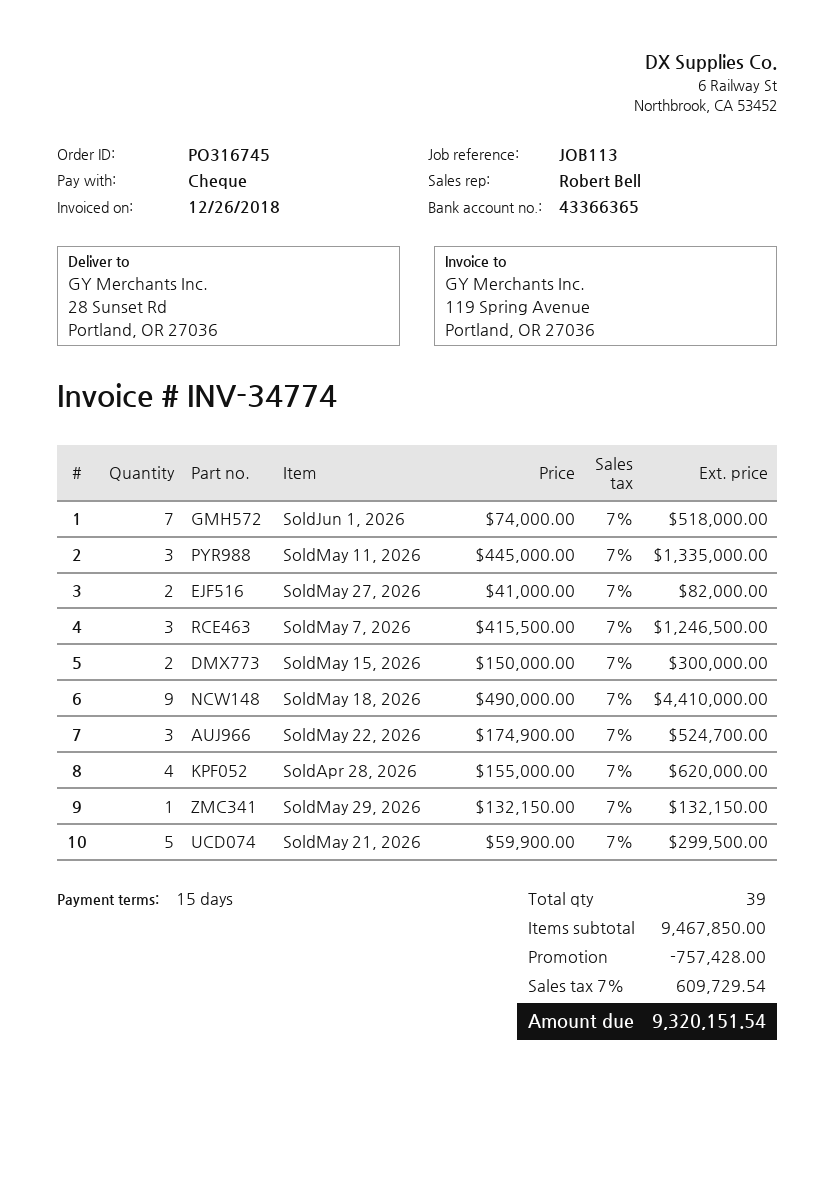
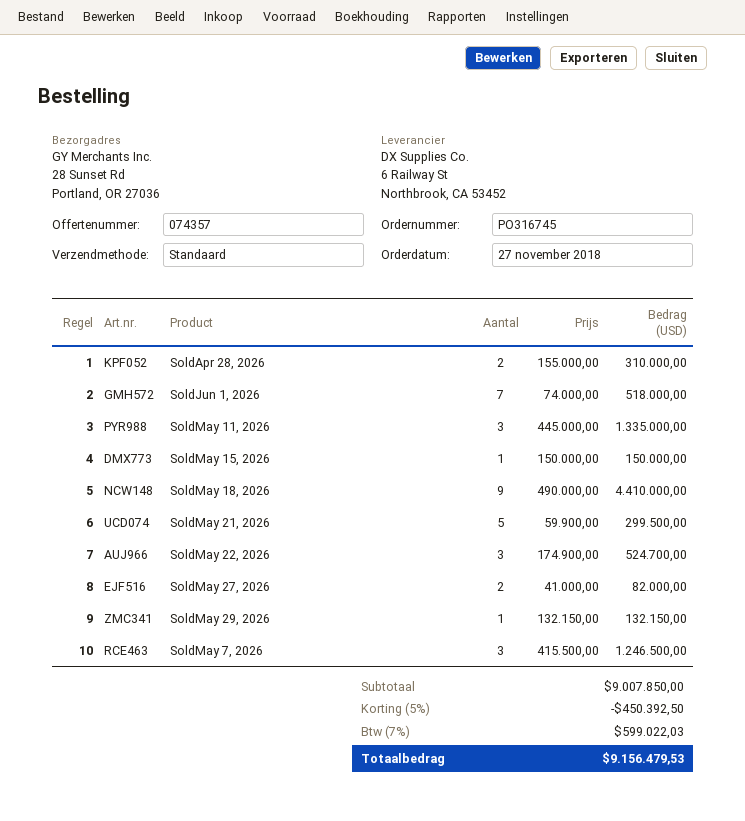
SoldMay 15, 2026: 2 x 150000.00 = 300000.00 -> 1 x 150000.00 = 150000.00
SoldApr 28, 2026: 4 x 155000.00 = 620000.00 -> 2 x 155000.00 = 310000.00
subtotal: 9467850.00 -> 9007850.00
discount: 757428.00 -> 450392.50
tax: 7% = 609729.54 -> 7% = 599022.03
total: 9320151.54 -> 9156479.53

